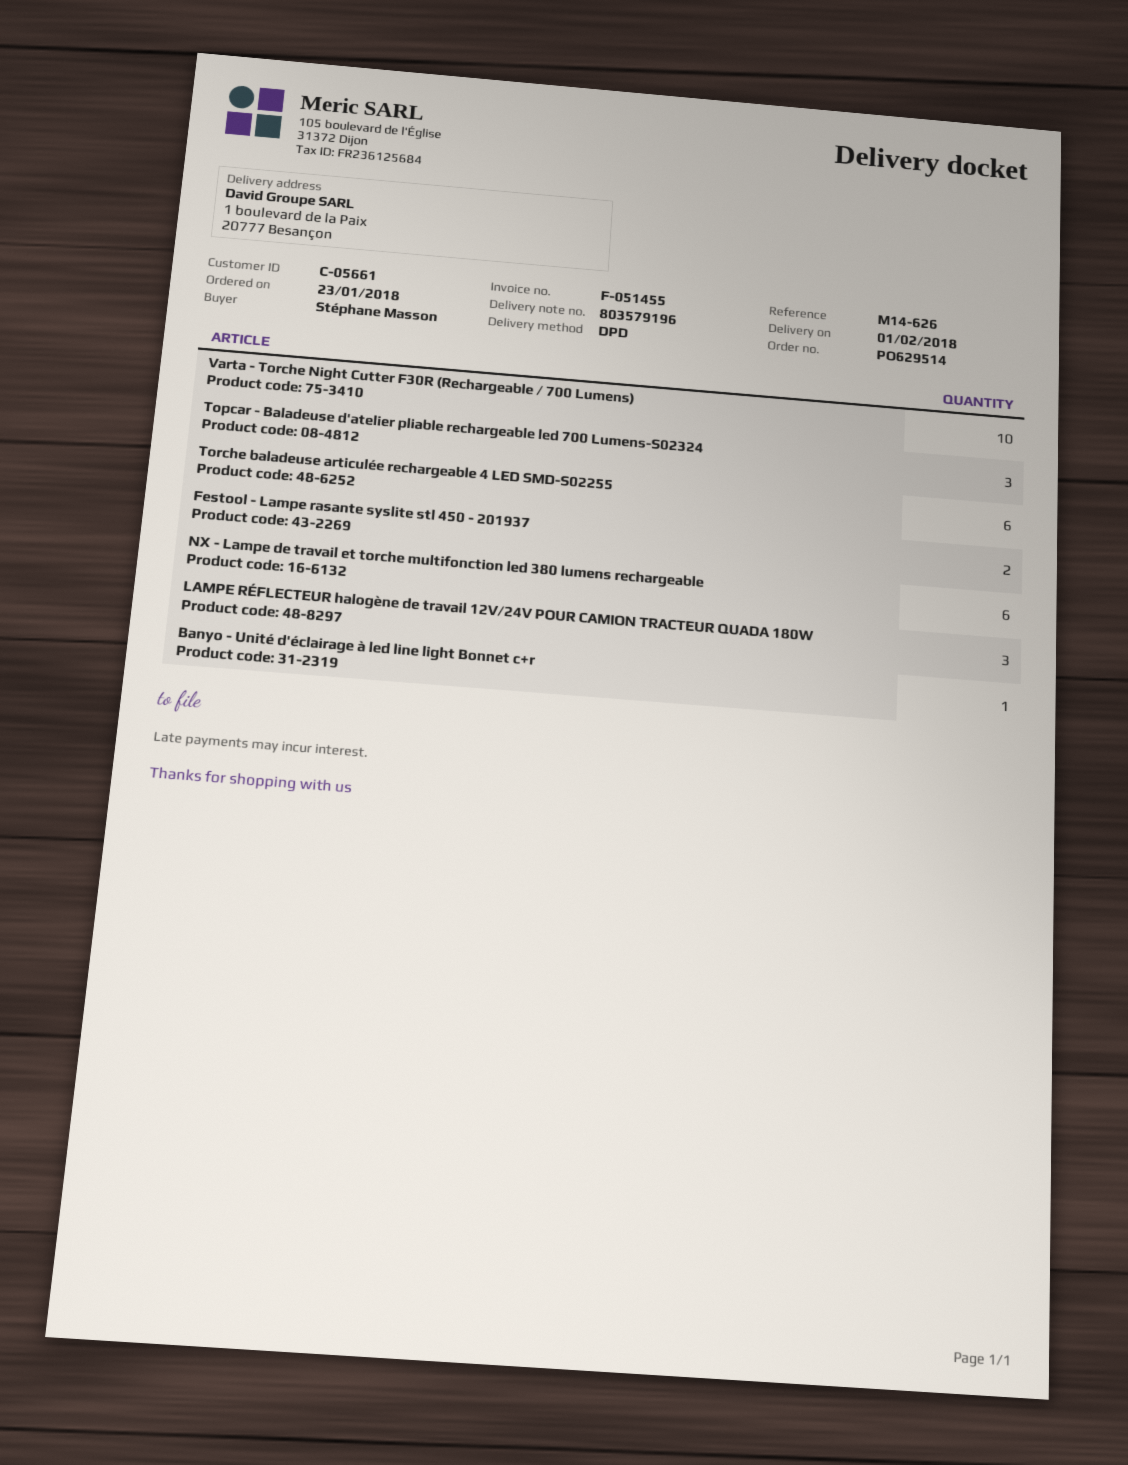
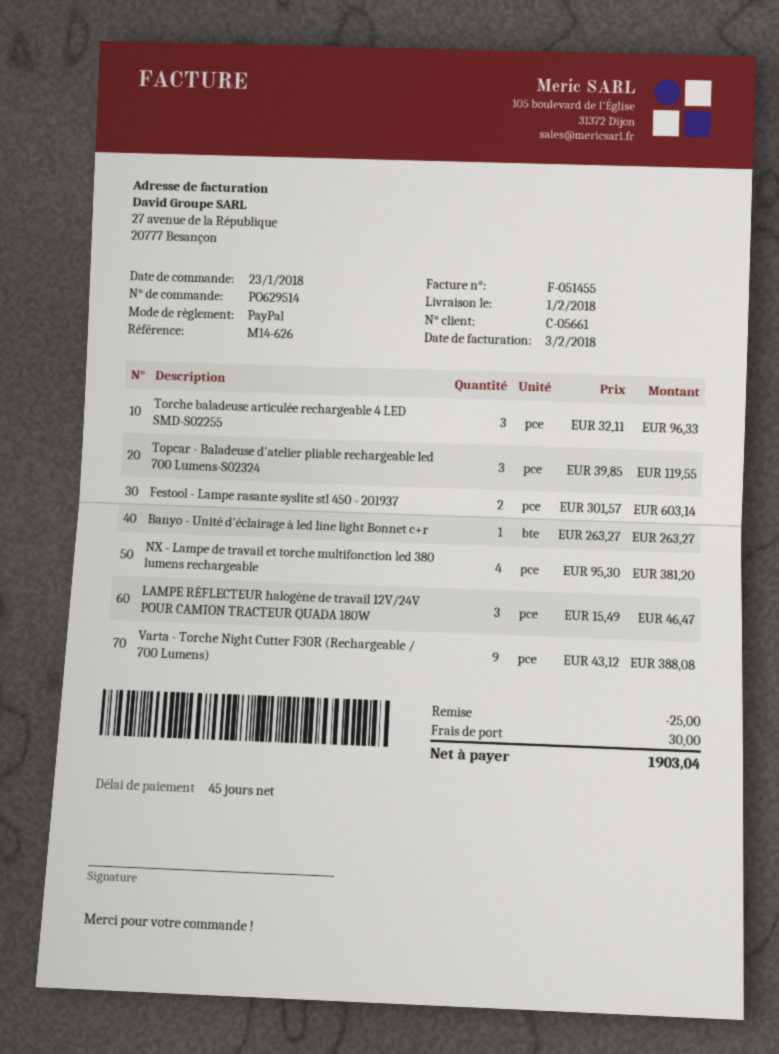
Varta - Torche Night Cutter F30R (Rechargeable / 700 Lumens): 10 -> 9
Torche baladeuse articulée rechargeable 4 LED SMD-S02255: 6 -> 3
NX - Lampe de travail et torche multifonction led 380 lumens rechargeable: 6 -> 4

